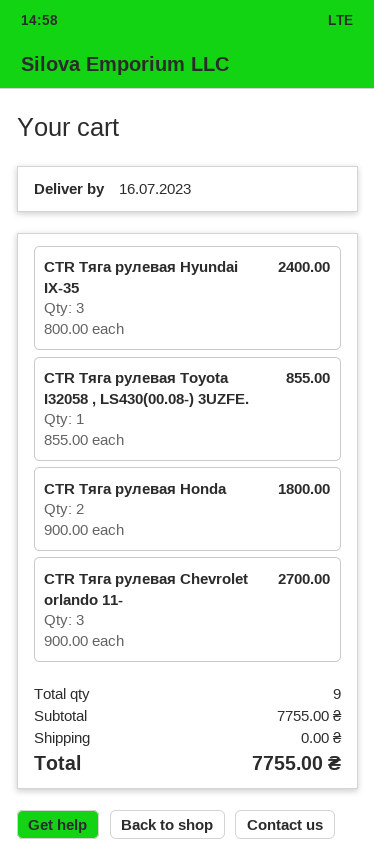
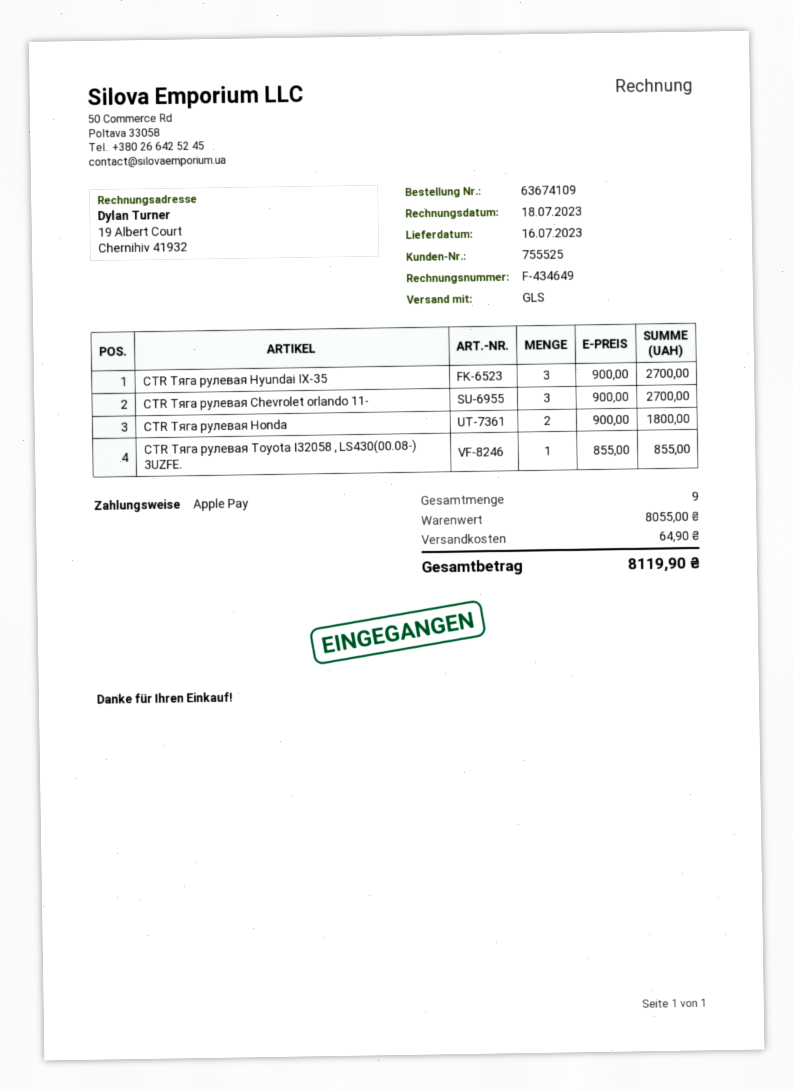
CTR Тяга рулевая Hyundai IX-35: 3 x 800.00 = 2400.00 -> 3 x 900.00 = 2700.00
subtotal: 7755.00 -> 8055.00
shipping: 0.00 -> 64.90
total: 7755.00 -> 8119.90

